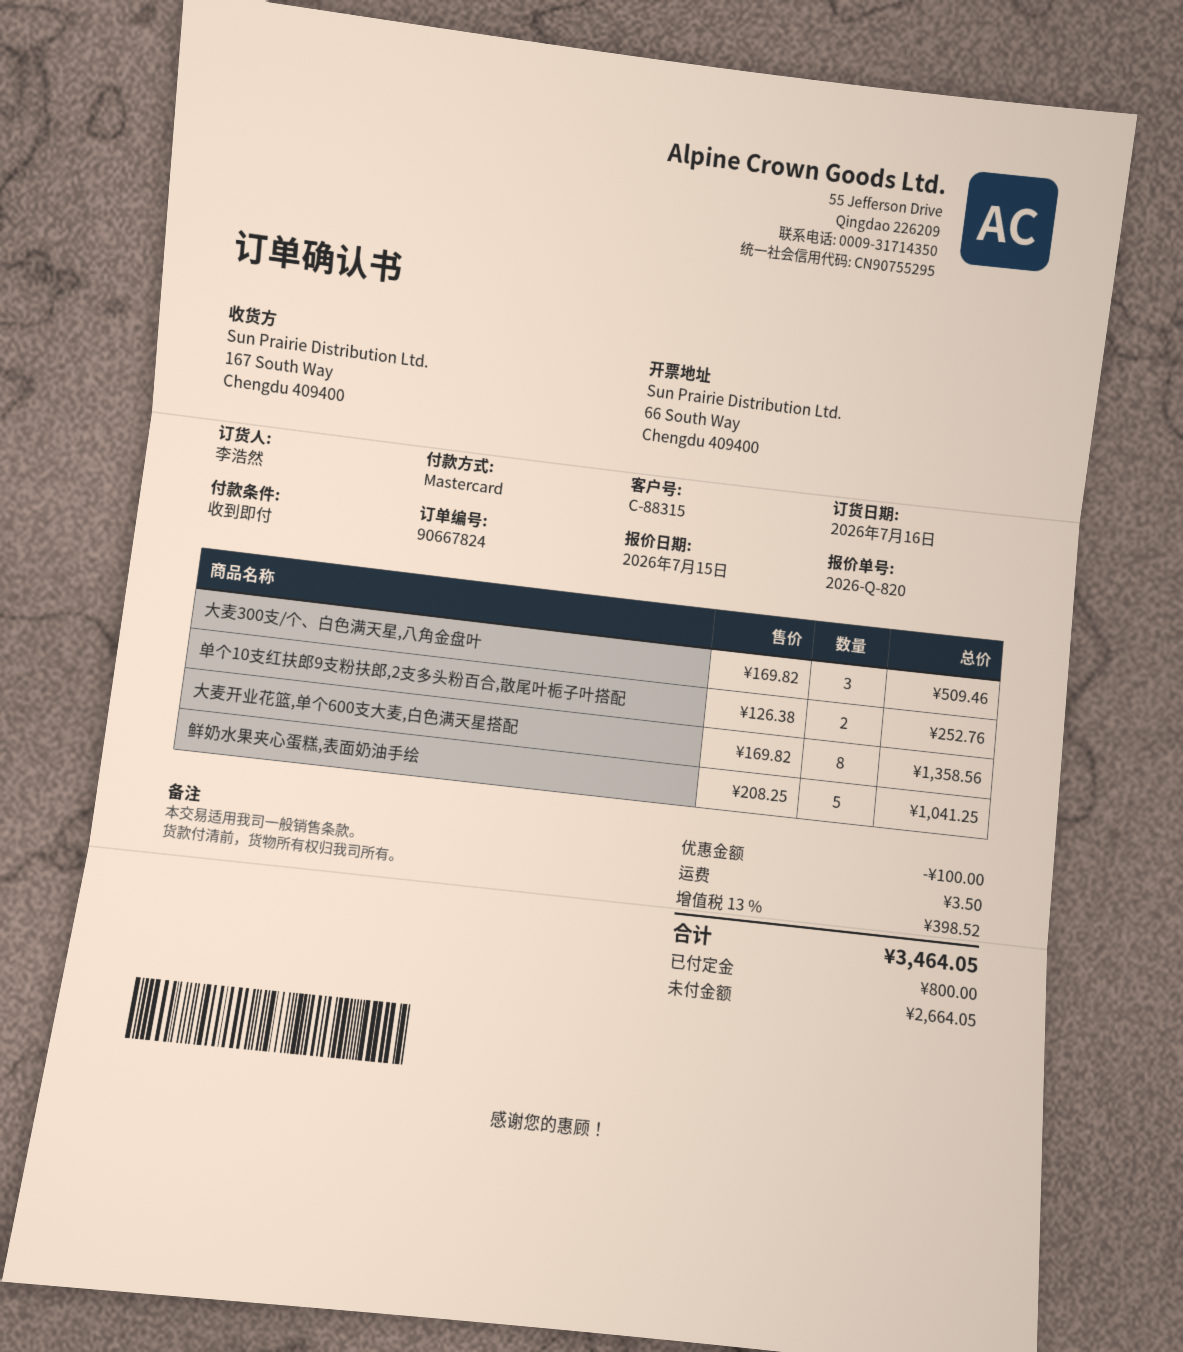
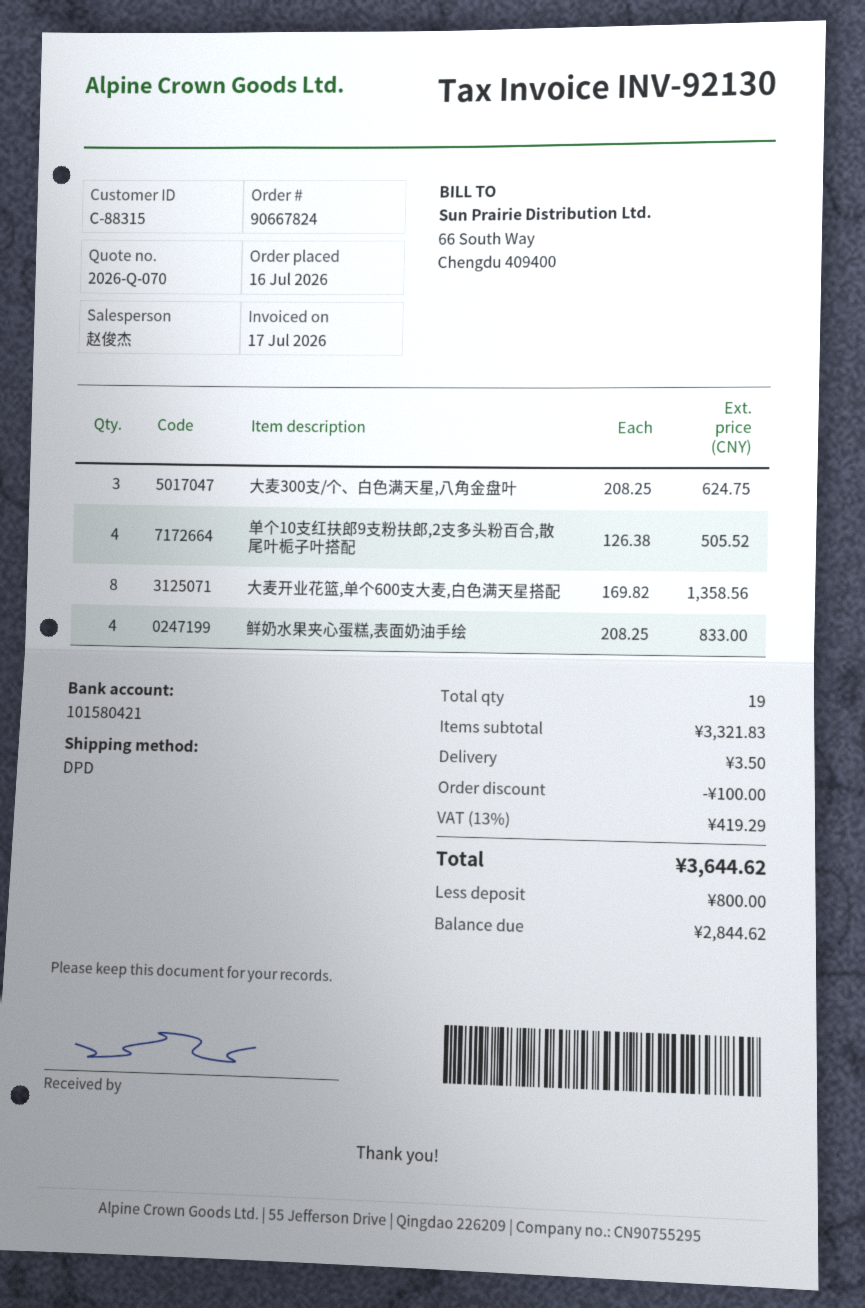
quote number: 2026-Q-820 -> 2026-Q-070
大麦300支/个、白色满天星,八角金盘叶: 3 x 169.82 = 509.46 -> 3 x 208.25 = 624.75
单个10支红扶郎9支粉扶郎,2支多头粉百合,散尾叶栀子叶搭配: 2 x 126.38 = 252.76 -> 4 x 126.38 = 505.52
鲜奶水果夹心蛋糕,表面奶油手绘: 5 x 208.25 = 1041.25 -> 4 x 208.25 = 833.00
tax: 13% = 398.52 -> 13% = 419.29
total: 3464.05 -> 3644.62
balance: 2664.05 -> 2844.62

